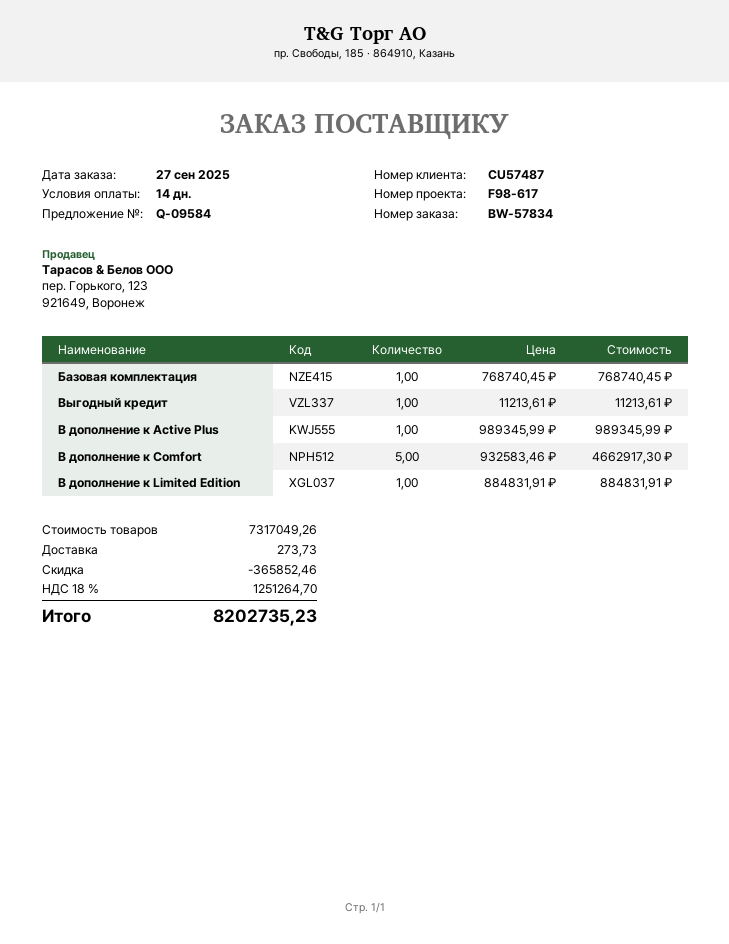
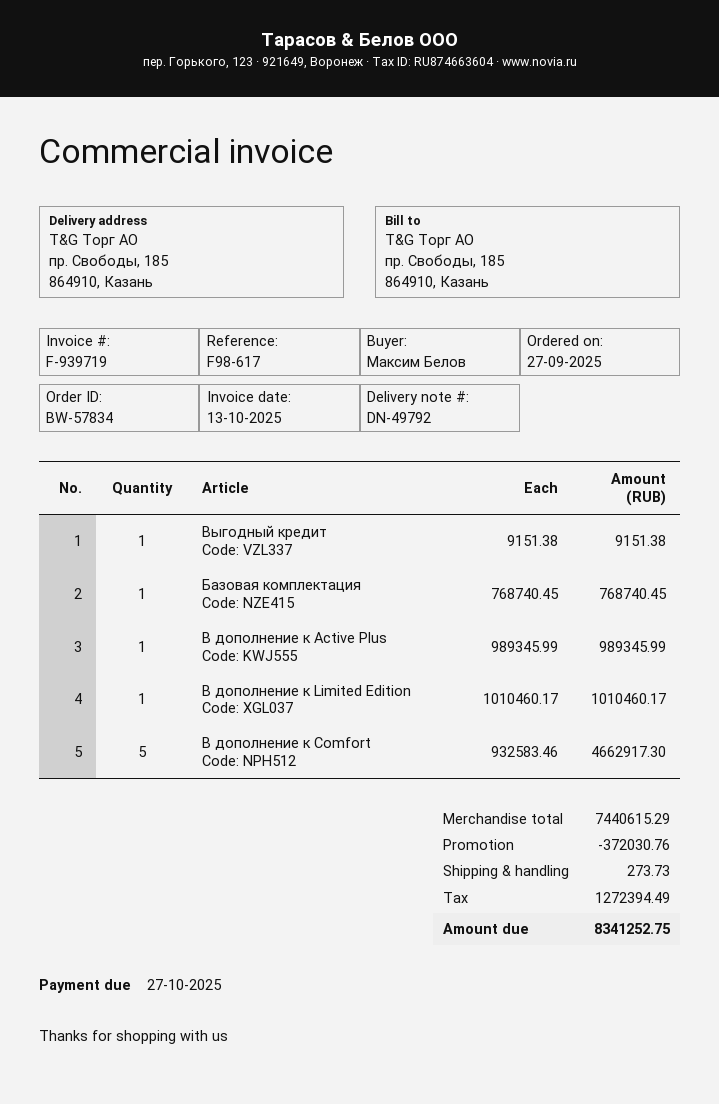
Выгодный кредит: 1 x 11213.61 = 11213.61 -> 1 x 9151.38 = 9151.38
В дополнение к Limited Edition: 1 x 884831.91 = 884831.91 -> 1 x 1010460.17 = 1010460.17
subtotal: 7317049.26 -> 7440615.29
discount: 365852.46 -> 372030.76
tax: 1251264.70 -> 1272394.49
total: 8202735.23 -> 8341252.75

